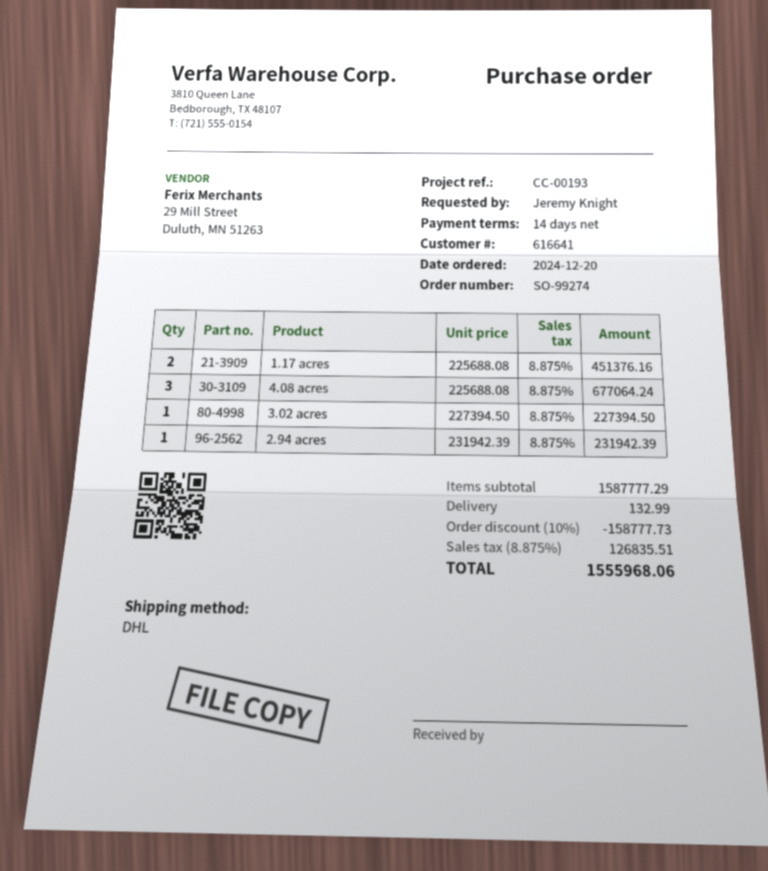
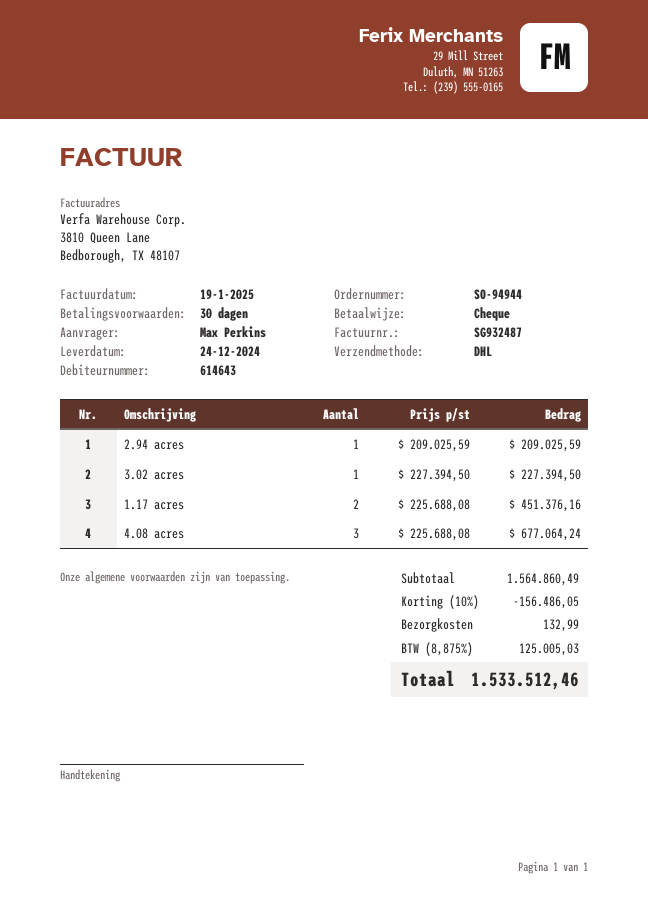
order number: SO-99274 -> SO-94944
payment terms: 14 days -> 30 days
customer number: 616641 -> 614643
ordered by: Jeremy Knight -> Max Perkins
2.94 acres: 1 x 231942.39 = 231942.39 -> 1 x 209025.59 = 209025.59
subtotal: 1587777.29 -> 1564860.49
discount: 10% = 158777.73 -> 10% = 156486.05
tax: 8.875% = 126835.51 -> 8.875% = 125005.03
total: 1555968.06 -> 1533512.46

